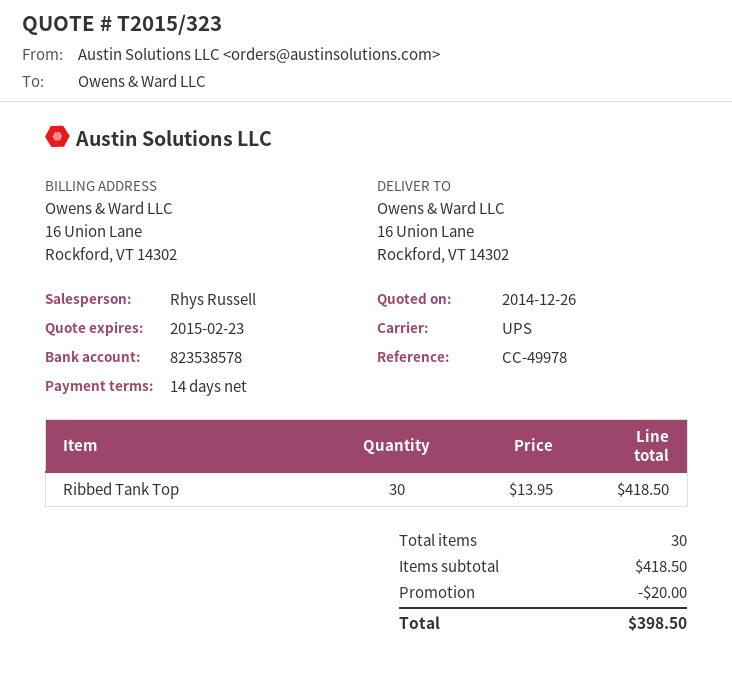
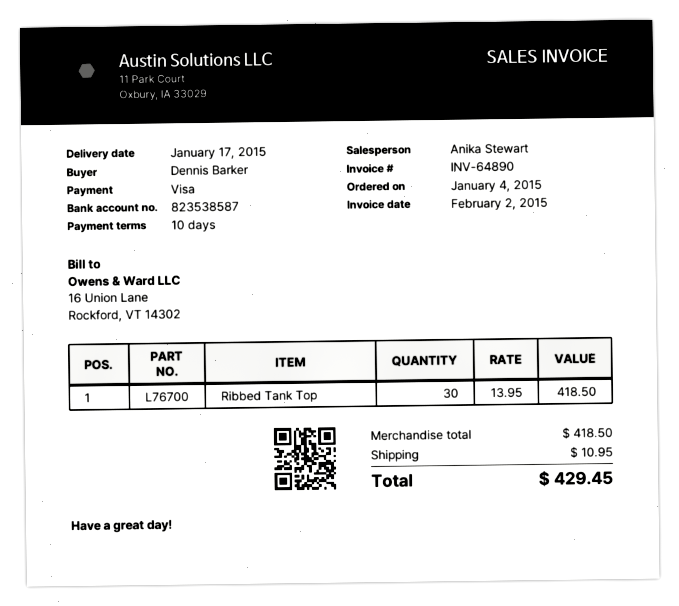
payment terms: 14 days -> 10 days
sales rep: Rhys Russell -> Anika Stewart
bank account: 823538578 -> 823538587
discount: 20.00 -> none
shipping: none -> 10.95
total: 398.50 -> 429.45

